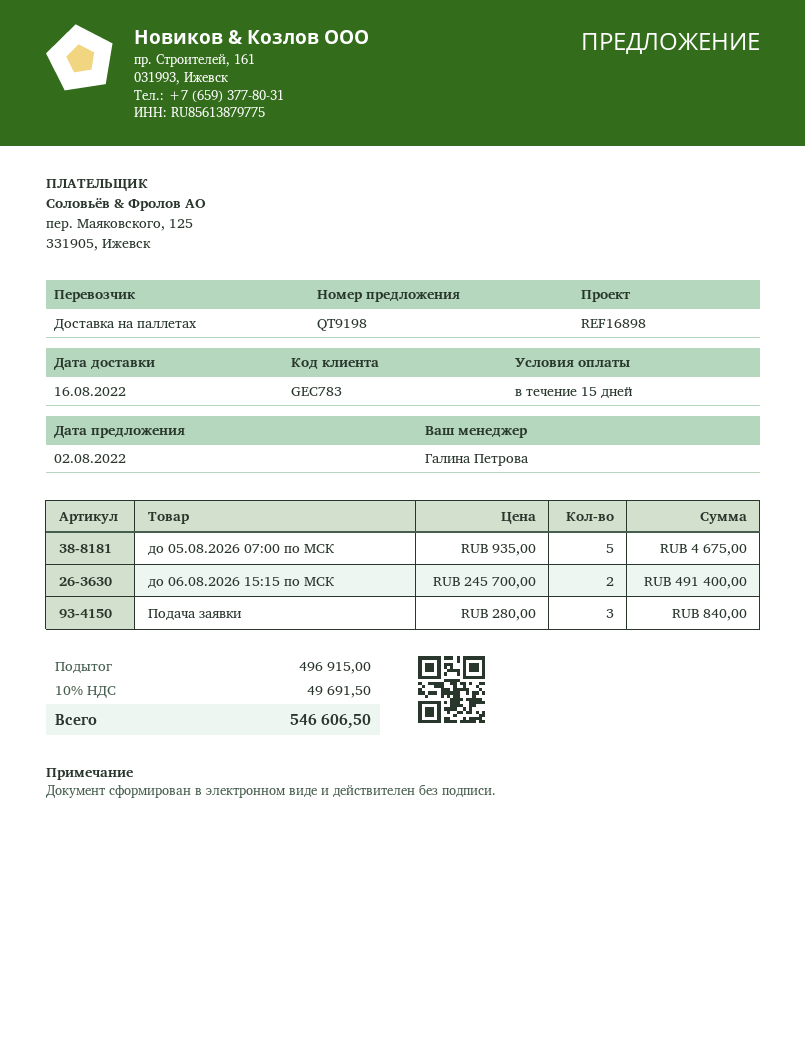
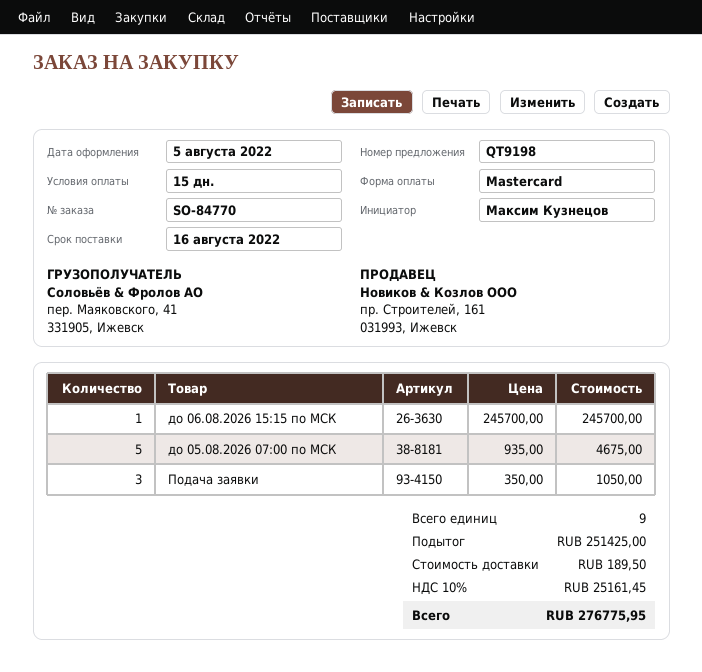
до 06.08.2026 15:15 по МСК: 2 x 245700.00 = 491400.00 -> 1 x 245700.00 = 245700.00
Подача заявки: 3 x 280.00 = 840.00 -> 3 x 350.00 = 1050.00
subtotal: 496915.00 -> 251425.00
shipping: none -> 189.50
tax: 10% = 49691.50 -> 10% = 25161.45
total: 546606.50 -> 276775.95

